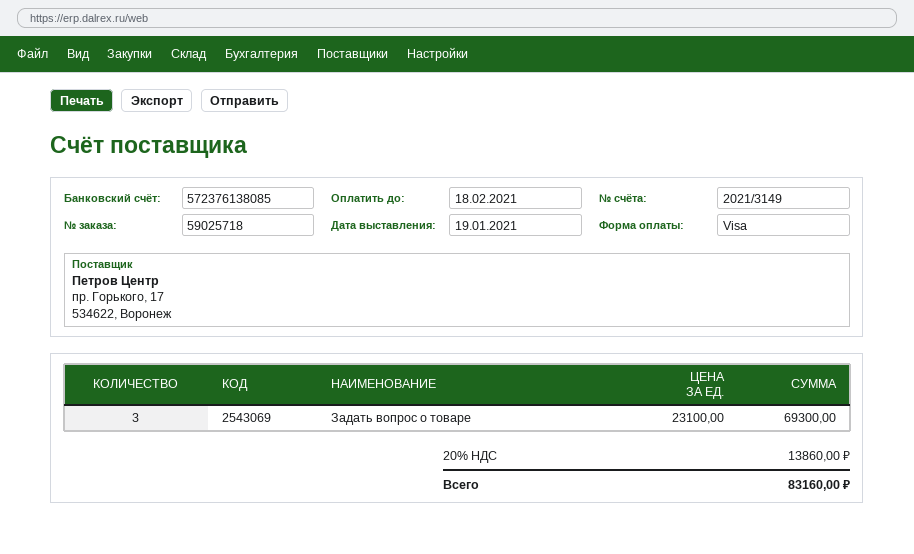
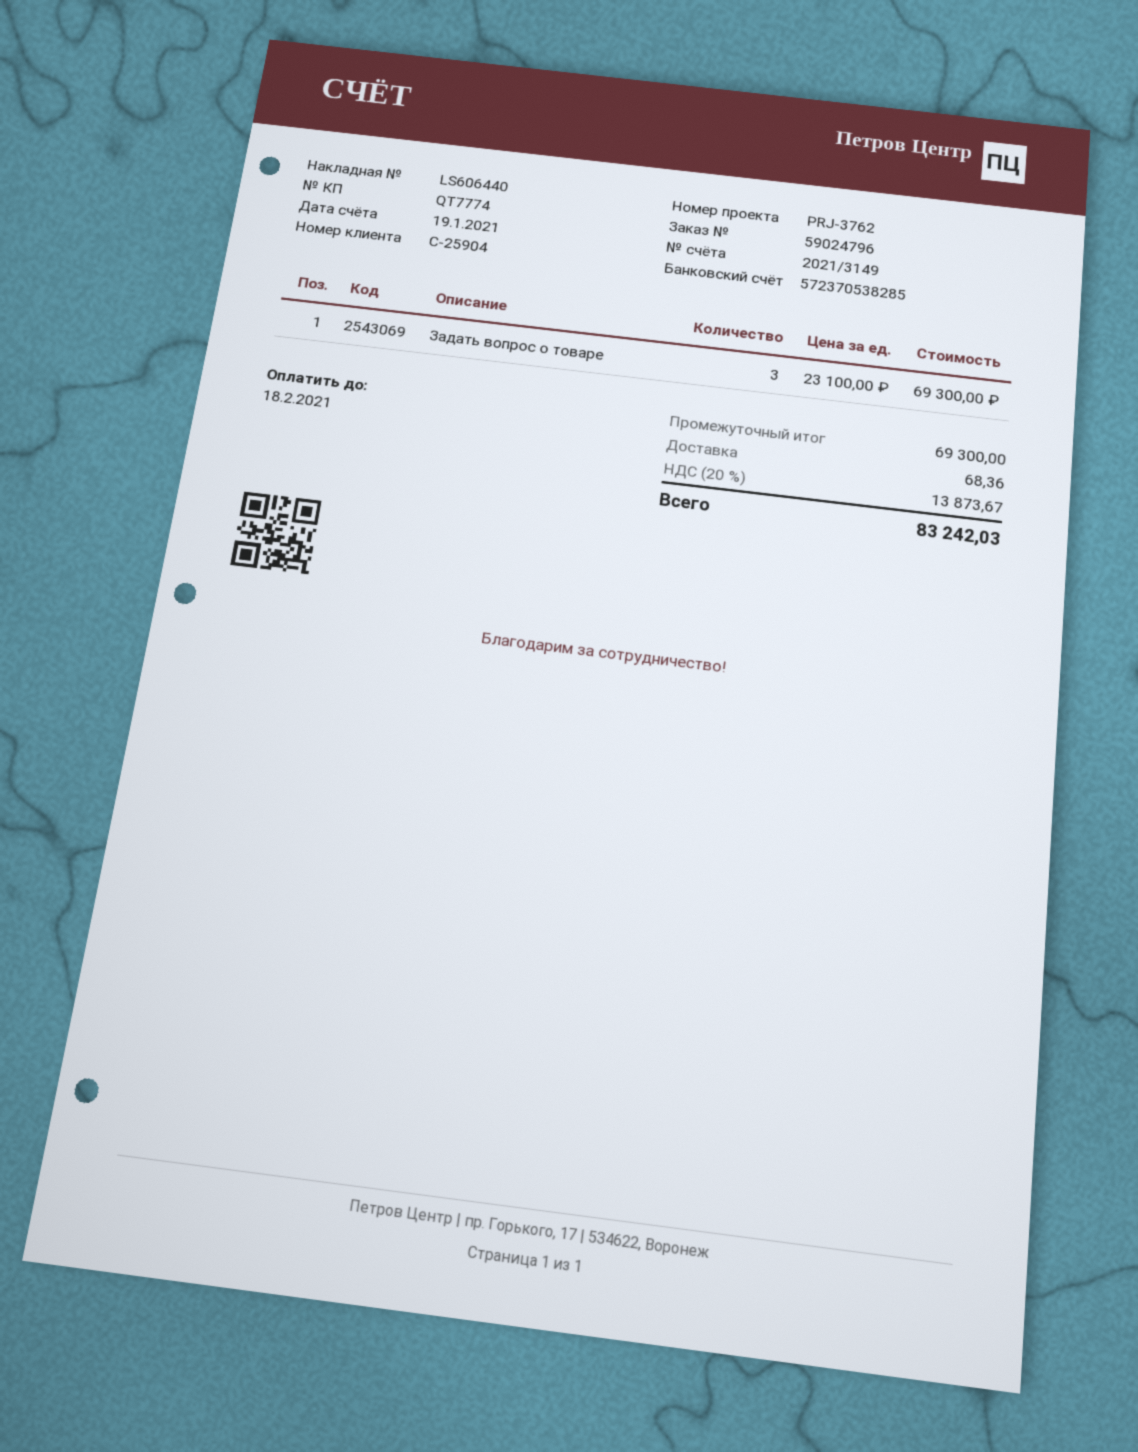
order number: 59025718 -> 59024796
bank account: 572376138085 -> 572370538285
shipping: none -> 68.36
tax: 20% = 13860.00 -> 20% = 13873.67
total: 83160.00 -> 83242.03

